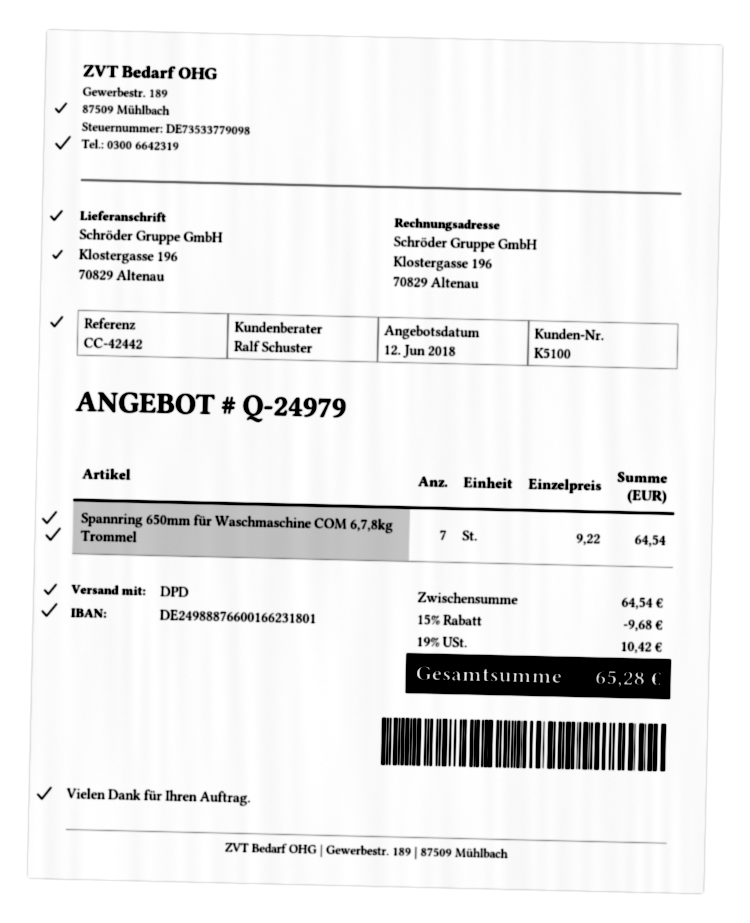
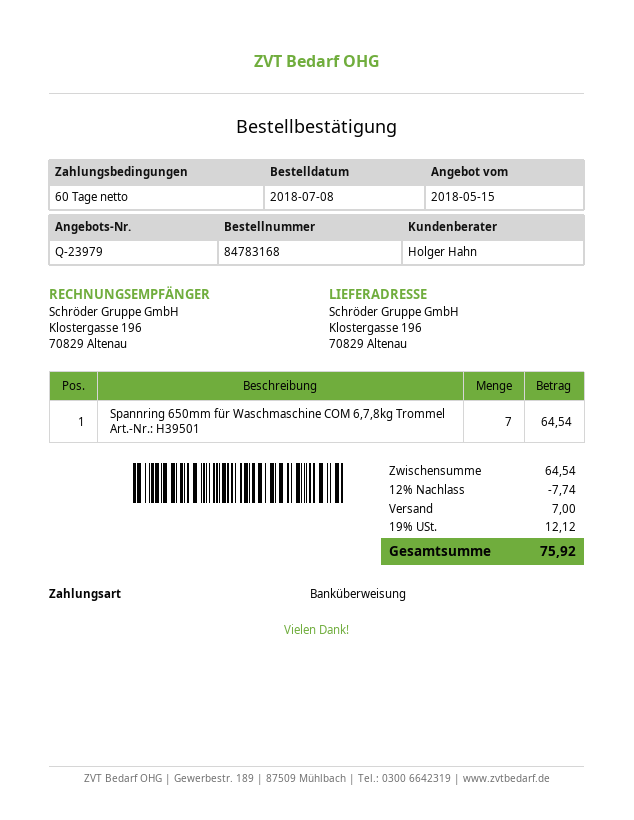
quote number: Q-24979 -> Q-23979
quote date: 2018-06-12 -> 2018-05-15
sales rep: Ralf Schuster -> Holger Hahn
discount: 15% = 9.68 -> 12% = 7.74
shipping: none -> 7.00
tax: 19% = 10.42 -> 19% = 12.12
total: 65.28 -> 75.92

